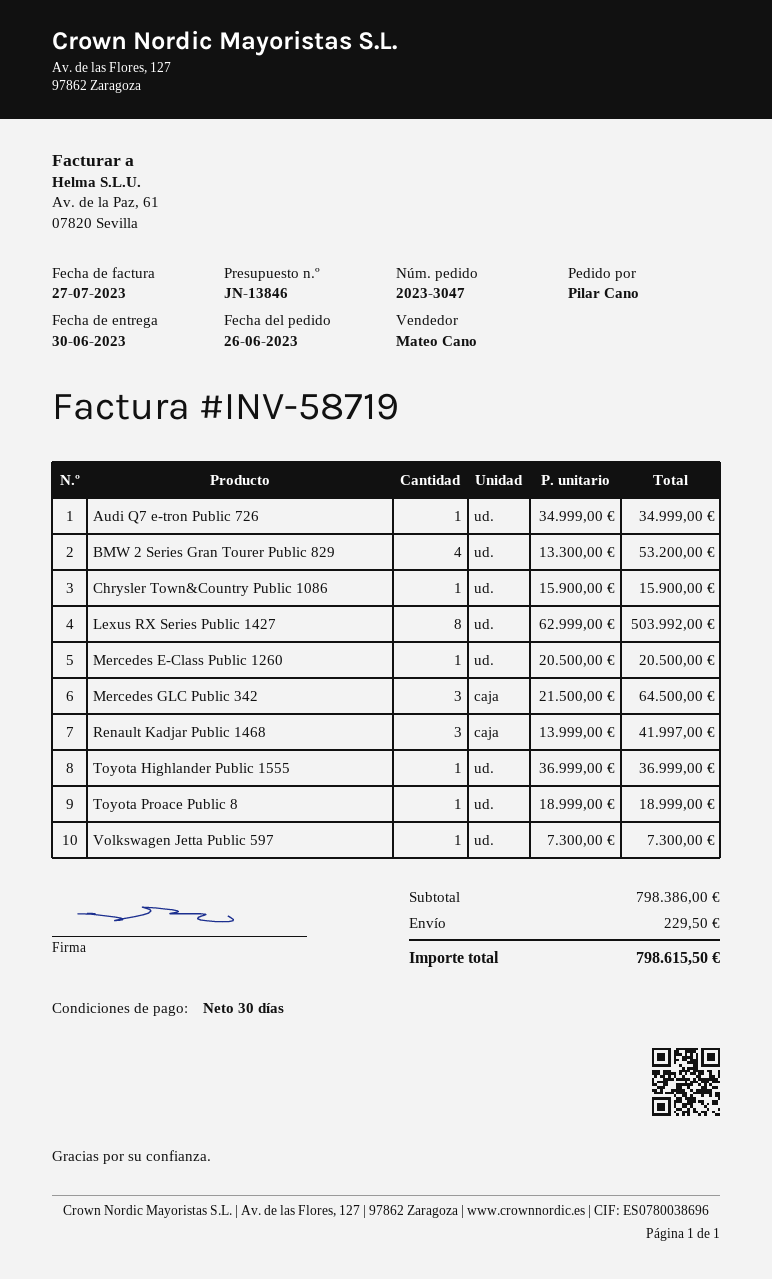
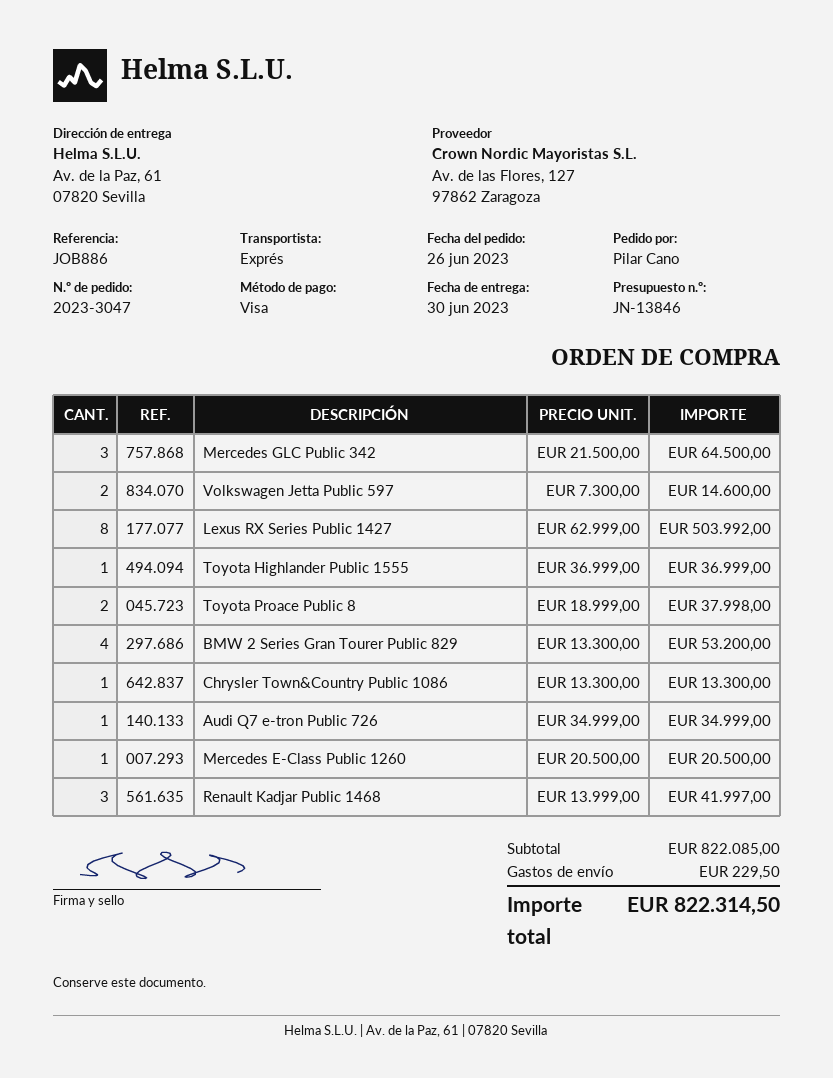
Chrysler Town&Country Public 1086: 1 x 15900.00 = 15900.00 -> 1 x 13300.00 = 13300.00
Toyota Proace Public 8: 1 x 18999.00 = 18999.00 -> 2 x 18999.00 = 37998.00
Volkswagen Jetta Public 597: 1 x 7300.00 = 7300.00 -> 2 x 7300.00 = 14600.00
subtotal: 798386.00 -> 822085.00
total: 798615.50 -> 822314.50

